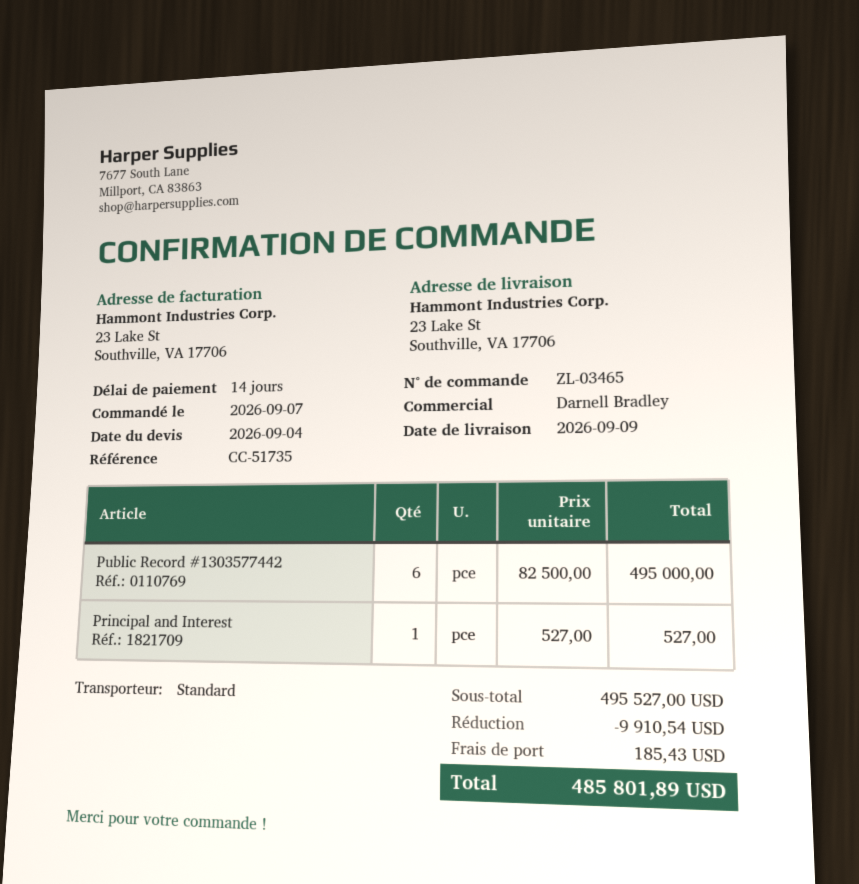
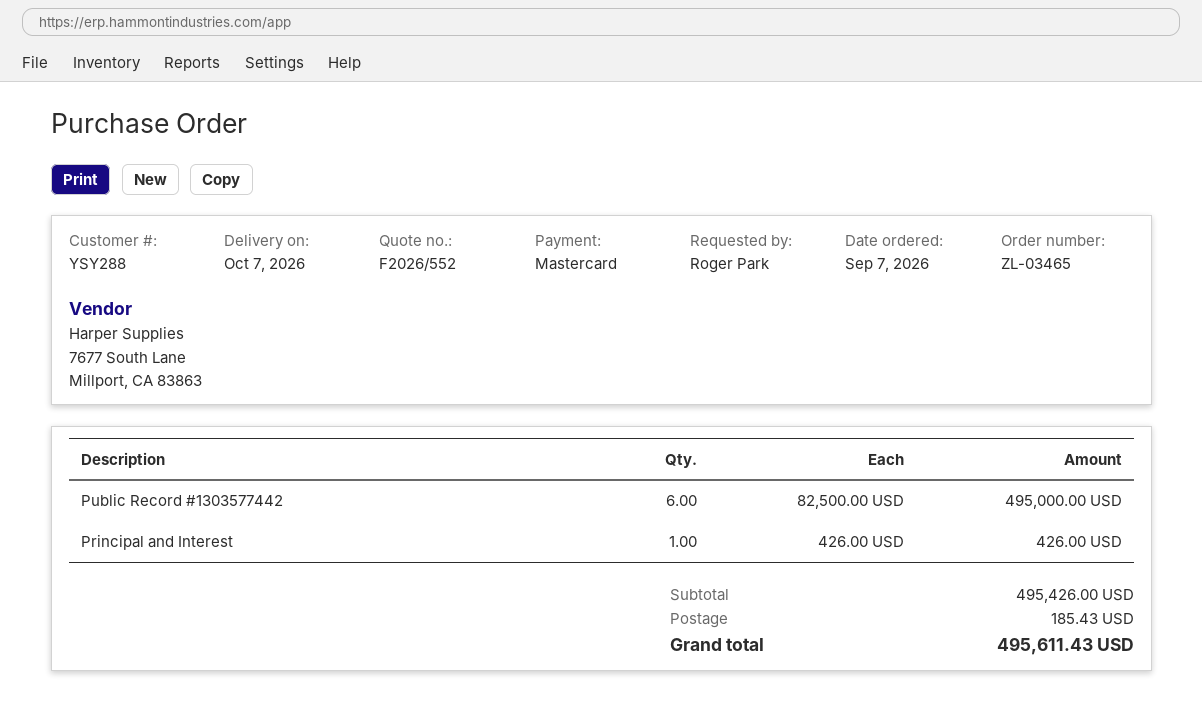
delivery date: 2026-09-09 -> 2026-10-07
Principal and Interest: 1 x 527.00 = 527.00 -> 1 x 426.00 = 426.00
subtotal: 495527.00 -> 495426.00
discount: 9910.54 -> none
total: 485801.89 -> 495611.43

